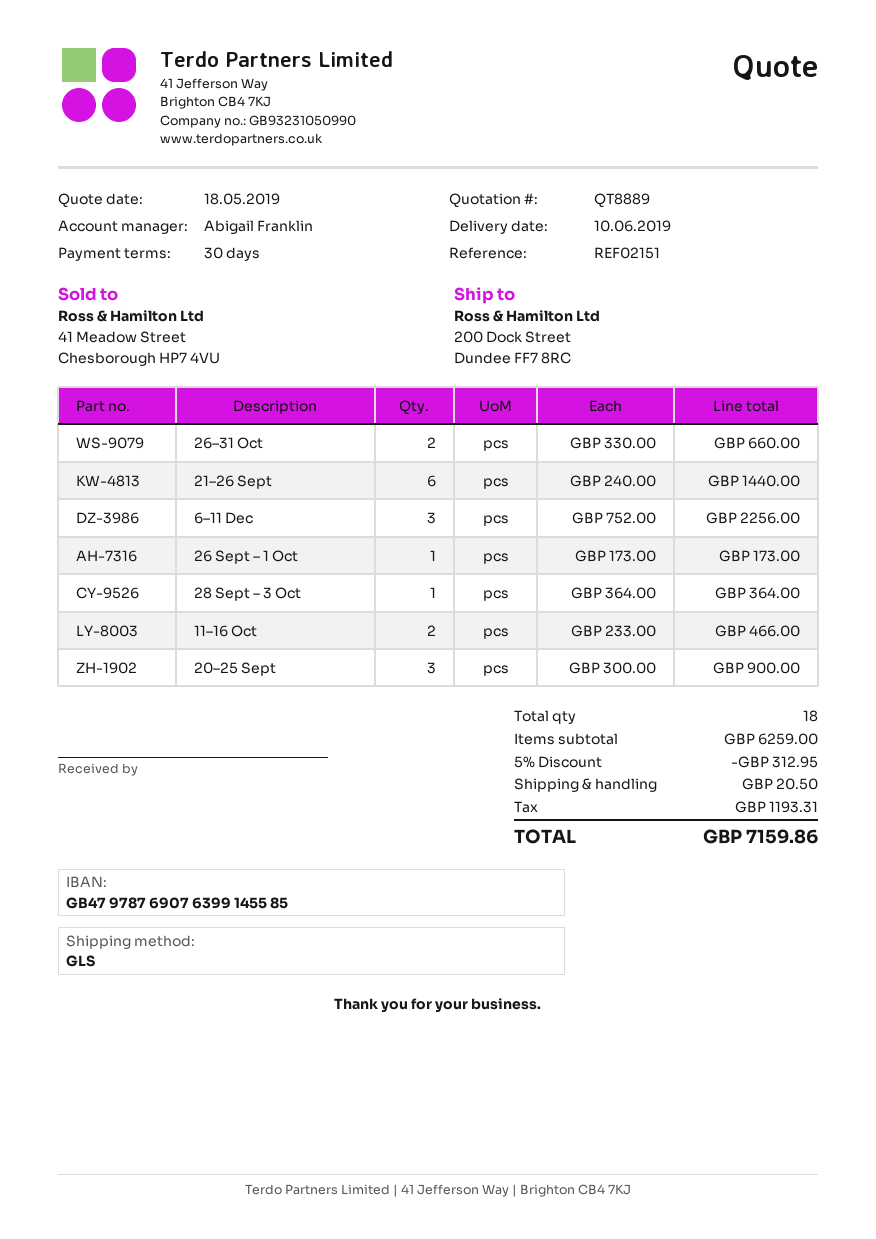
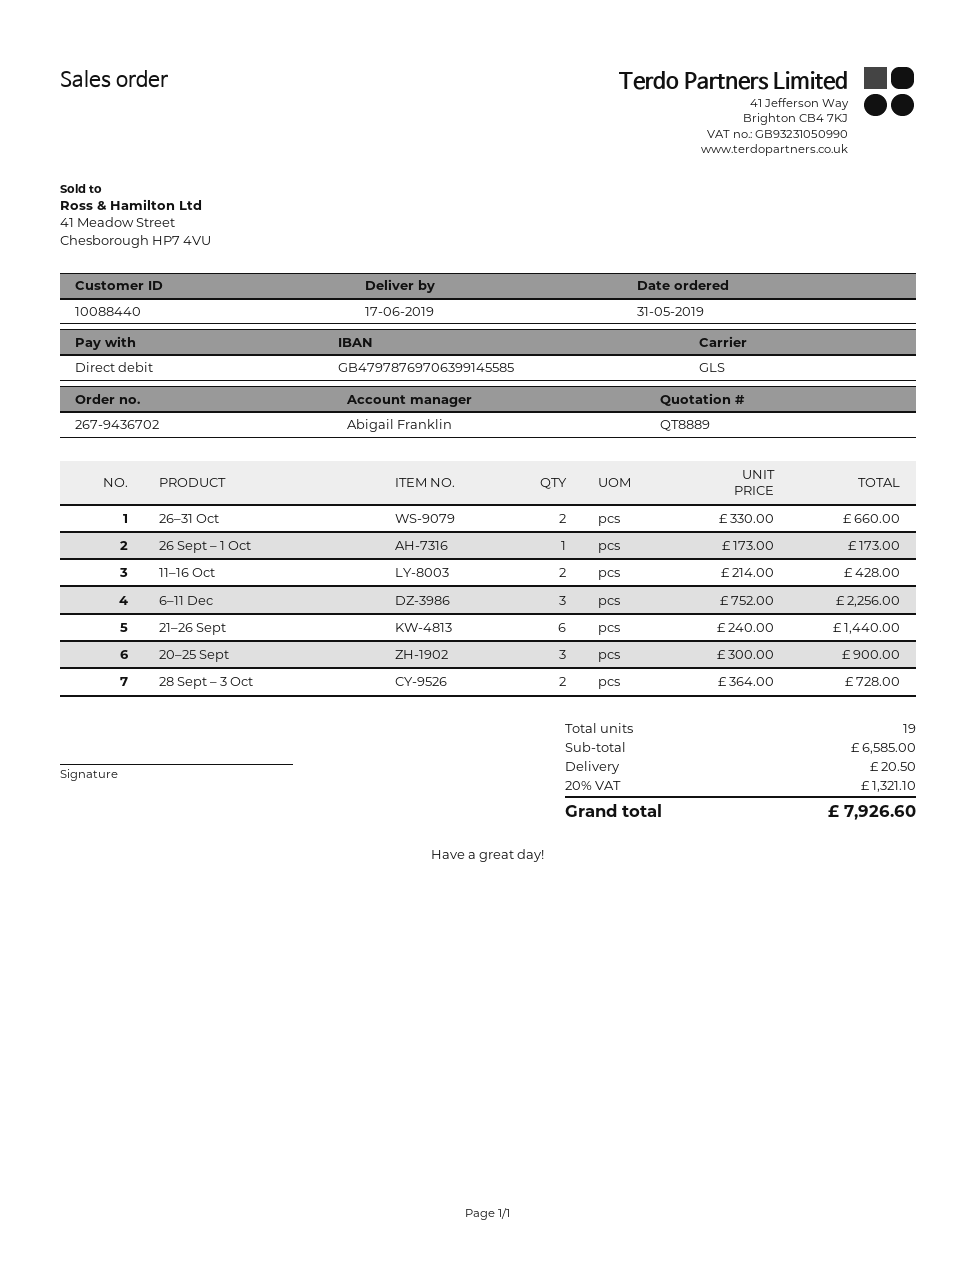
delivery date: 2019-06-10 -> 2019-06-17
bank account: GB47978769076399145585 -> GB47978769706399145585
28 Sept – 3 Oct: 1 x 364.00 = 364.00 -> 2 x 364.00 = 728.00
11–16 Oct: 2 x 233.00 = 466.00 -> 2 x 214.00 = 428.00
total quantity: 18 -> 19
subtotal: 6259.00 -> 6585.00
discount: 5% = 312.95 -> none
tax: 1193.31 -> 1321.10
total: 7159.86 -> 7926.60

